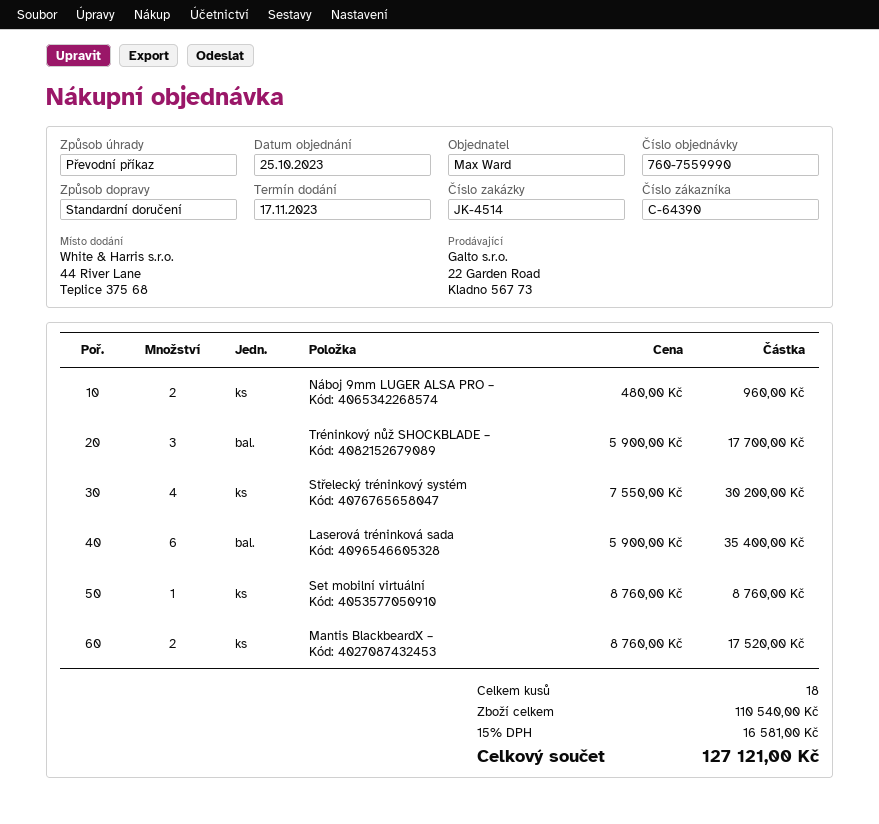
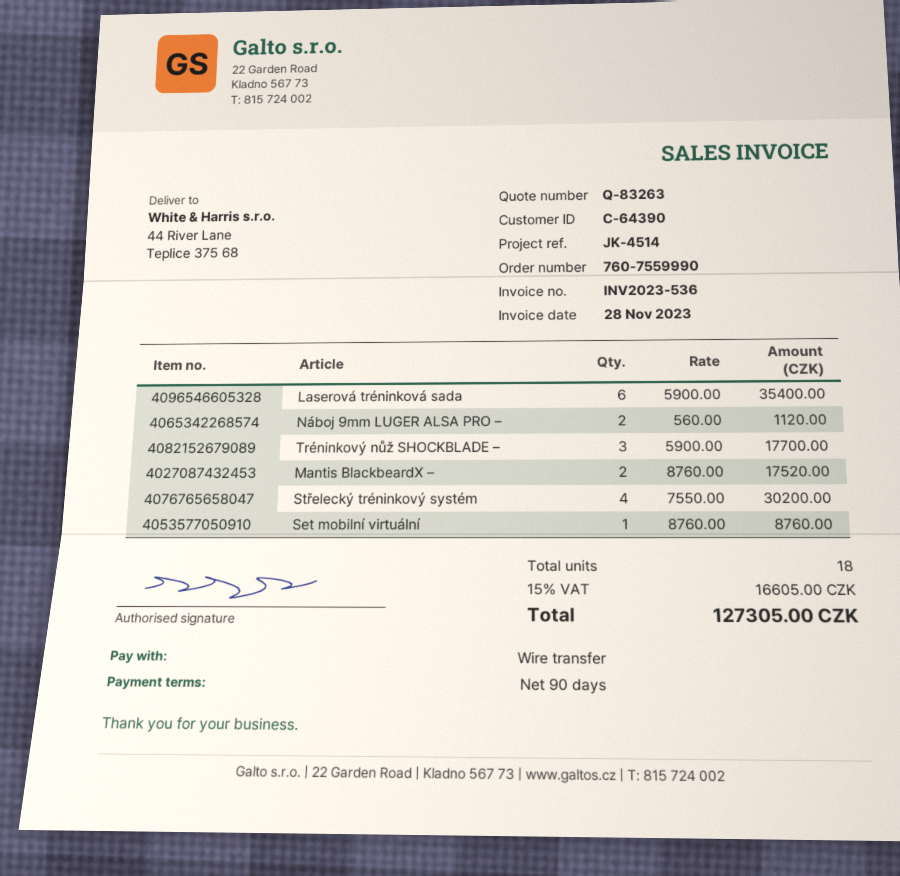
Náboj 9mm LUGER ALSA PRO –: 2 x 480.00 = 960.00 -> 2 x 560.00 = 1120.00
tax: 15% = 16581.00 -> 15% = 16605.00
total: 127121.00 -> 127305.00

